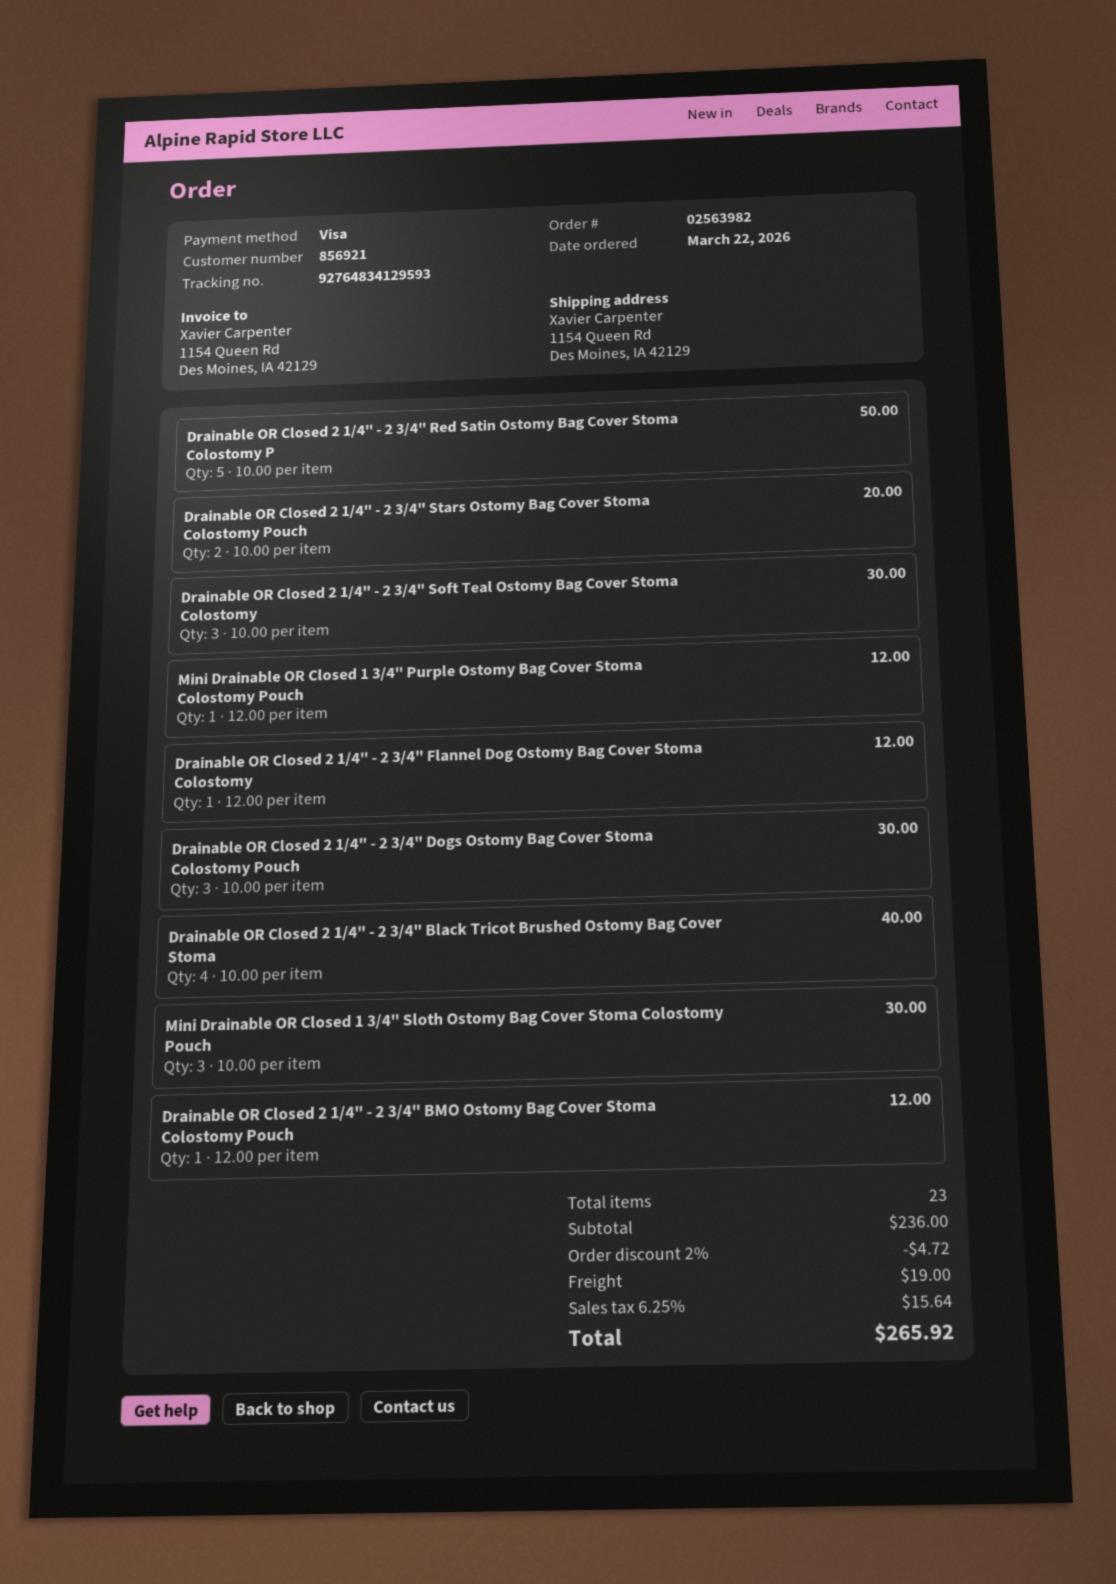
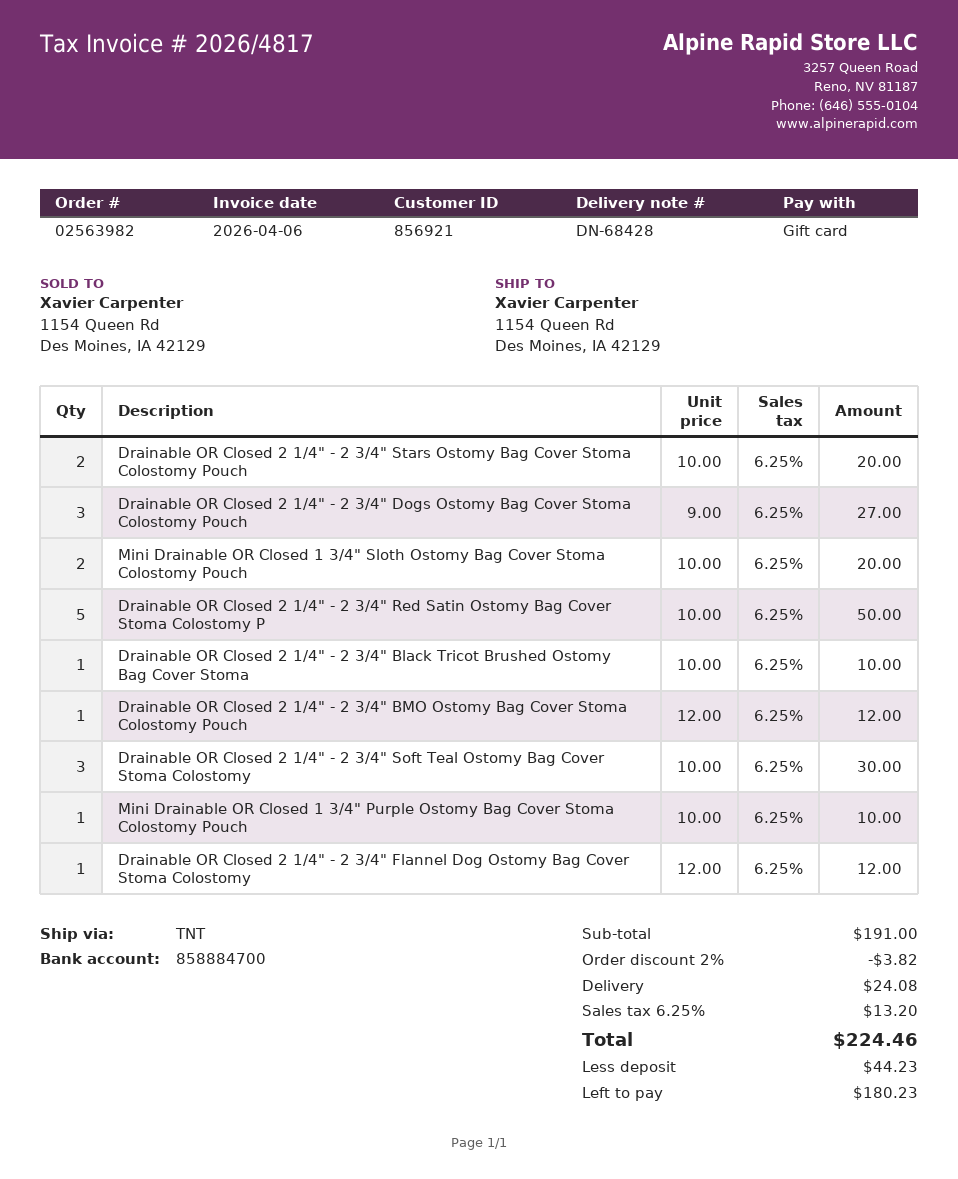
payment method: Visa -> gift card
Mini Drainable OR Closed 1 3/4" Purple Ostomy Bag Cover Stoma Colostomy Pouch: 1 x 12.00 = 12.00 -> 1 x 10.00 = 10.00
Drainable OR Closed 2 1/4" - 2 3/4" Dogs Ostomy Bag Cover Stoma Colostomy Pouch: 3 x 10.00 = 30.00 -> 3 x 9.00 = 27.00
Drainable OR Closed 2 1/4" - 2 3/4" Black Tricot Brushed Ostomy Bag Cover Stoma: 4 x 10.00 = 40.00 -> 1 x 10.00 = 10.00
Mini Drainable OR Closed 1 3/4" Sloth Ostomy Bag Cover Stoma Colostomy Pouch: 3 x 10.00 = 30.00 -> 2 x 10.00 = 20.00
subtotal: 236.00 -> 191.00
discount: 2% = 4.72 -> 2% = 3.82
shipping: 19.00 -> 24.08
tax: 6.25% = 15.64 -> 6.25% = 13.20
total: 265.92 -> 224.46

